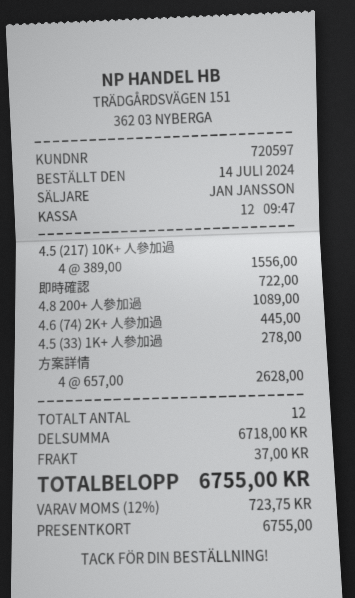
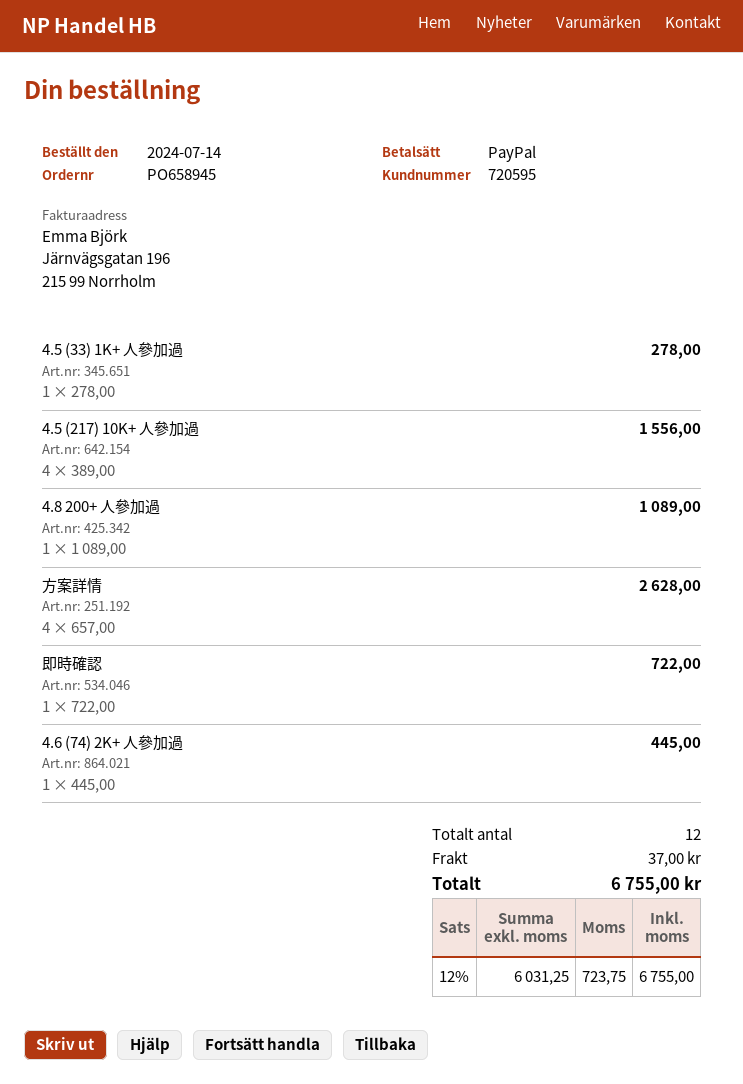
customer number: 720597 -> 720595
payment method: gift card -> PayPal

